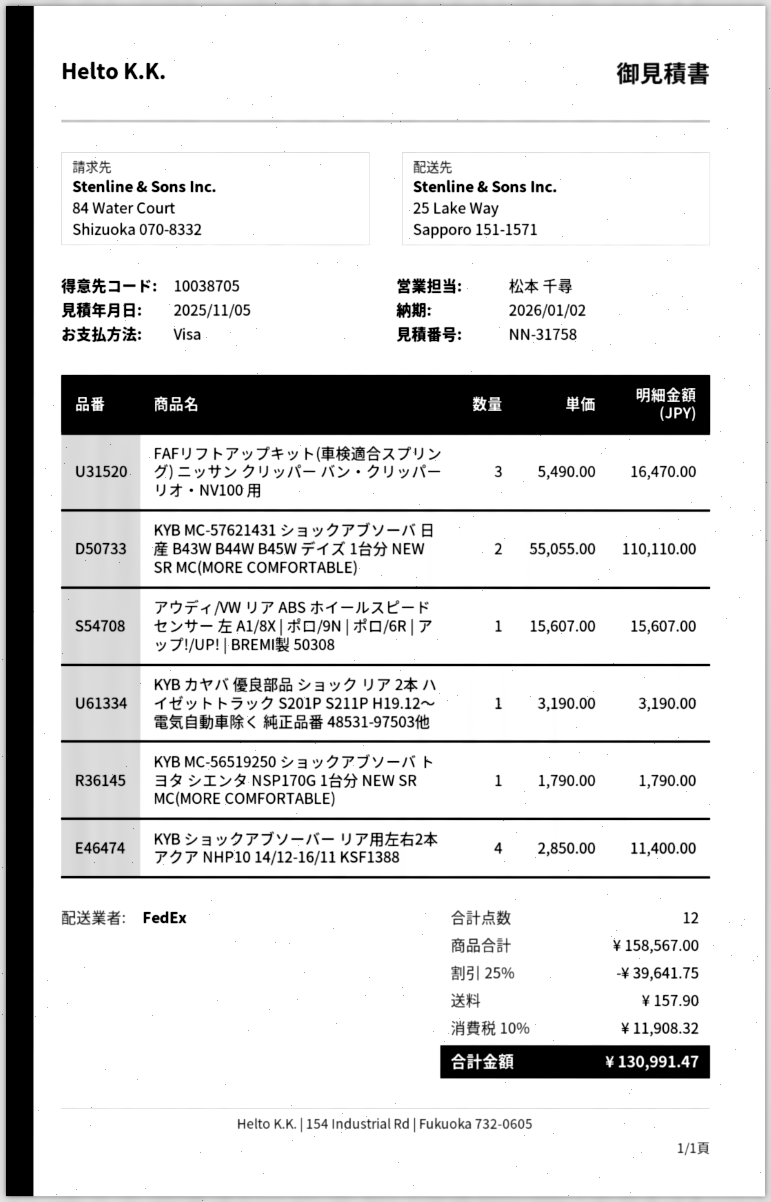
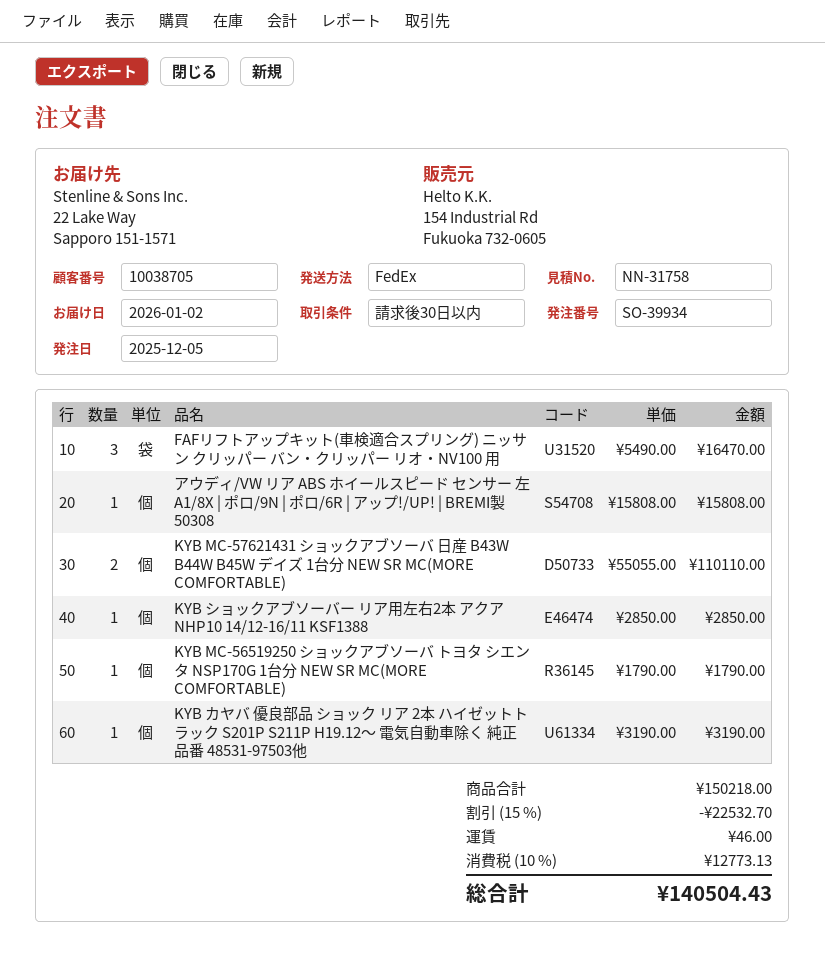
ship to: 25 Lake Way, Sapporo 151-1571 -> 22 Lake Way, Sapporo 151-1571
アウディ/VW リア ABS ホイールスピード センサー 左 A1/8X | ポロ/9N | ポロ/6R | アップ!/UP! | BREMI製 50308: 1 x 15607.00 = 15607.00 -> 1 x 15808.00 = 15808.00
KYB ショックアブソーバー リア用左右2本 アクア NHP10 14/12-16/11 KSF1388: 4 x 2850.00 = 11400.00 -> 1 x 2850.00 = 2850.00
subtotal: 158567.00 -> 150218.00
discount: 25% = 39641.75 -> 15% = 22532.70
shipping: 157.90 -> 46.00
tax: 10% = 11908.32 -> 10% = 12773.13
total: 130991.47 -> 140504.43

